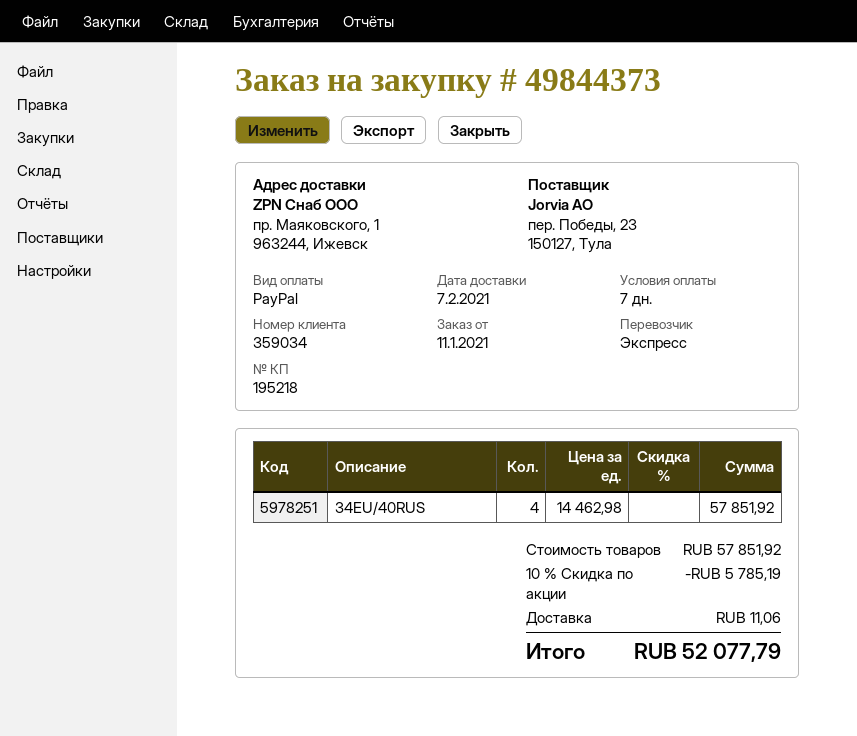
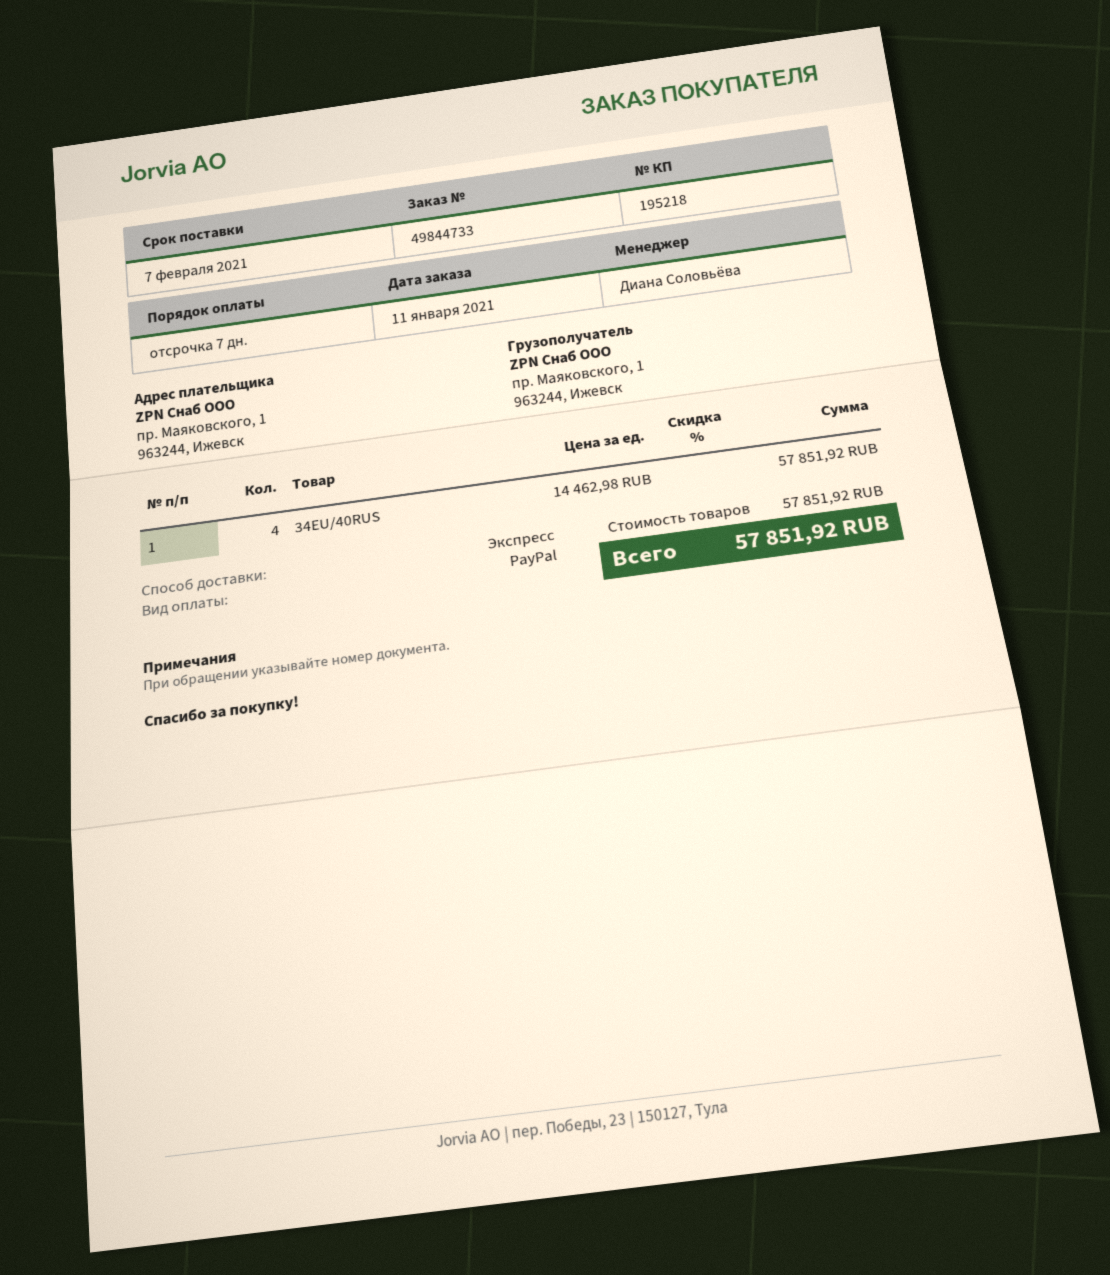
order number: 49844373 -> 49844733
discount: 10% = 5785.19 -> none
shipping: 11.06 -> none
total: 52077.79 -> 57851.92

